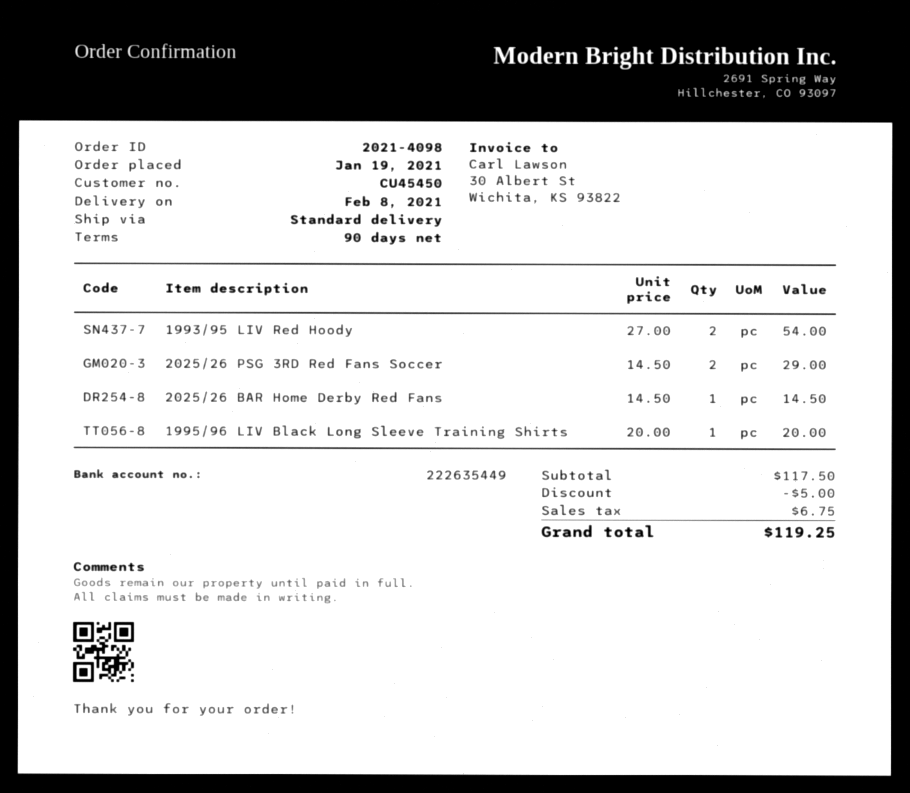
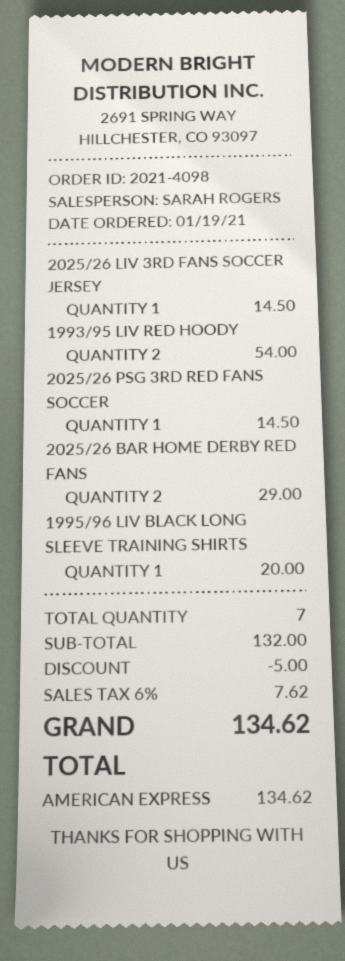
2025/26 PSG 3RD Red Fans Soccer: 2 for 29.00 -> 1 for 14.50
2025/26 BAR Home Derby Red Fans: 1 for 14.50 -> 2 for 29.00
2025/26 LIV 3RD FANS SOCCER JERSEY: none -> 1 for 14.50
subtotal: 117.50 -> 132.00
tax: 6.75 -> 7.62
total: 119.25 -> 134.62

